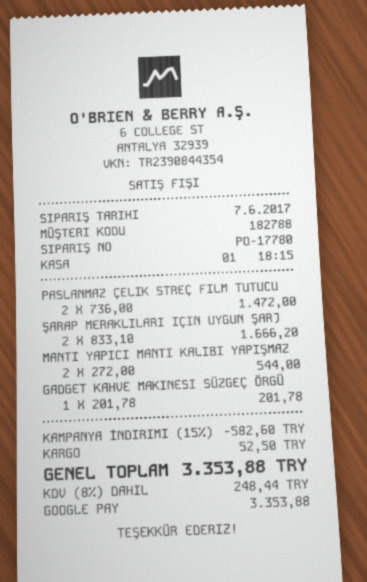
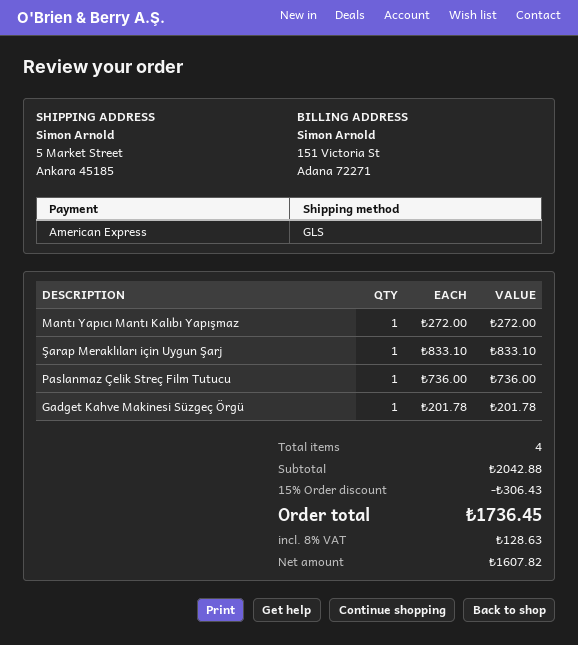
payment method: Google Pay -> American Express
PASLANMAZ ÇELIK STREÇ FILM TUTUCU: 2 x 736.00 = 1472.00 -> 1 x 736.00 = 736.00
ŞARAP MERAKLILARI IÇIN UYGUN ŞARJ: 2 x 833.10 = 1666.20 -> 1 x 833.10 = 833.10
MANTI YAPICI MANTI KALIBI YAPIŞMAZ: 2 x 272.00 = 544.00 -> 1 x 272.00 = 272.00
discount: 15% = 582.60 -> 15% = 306.43
shipping: 52.50 -> none
tax: 8% = 248.44 -> 8% = 128.63
total: 3353.88 -> 1736.45

